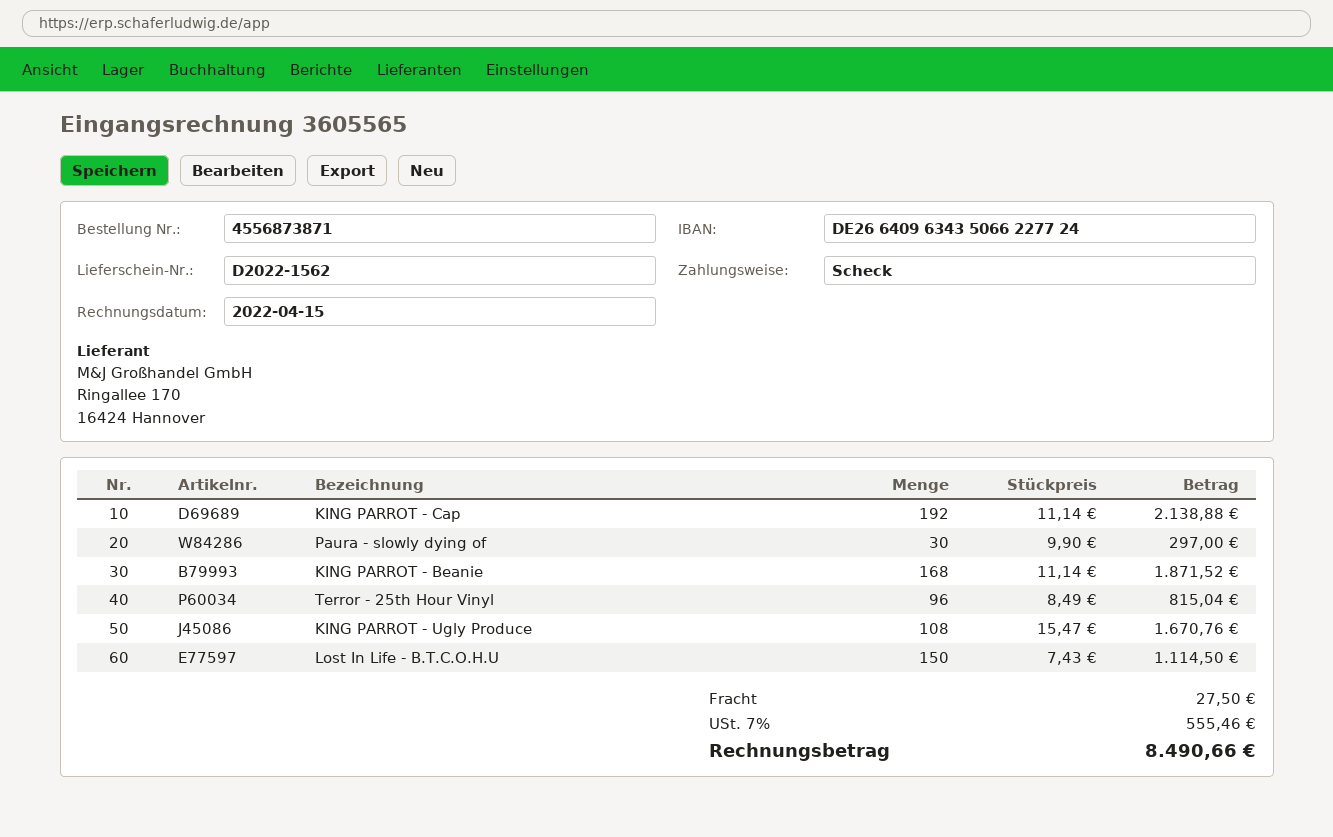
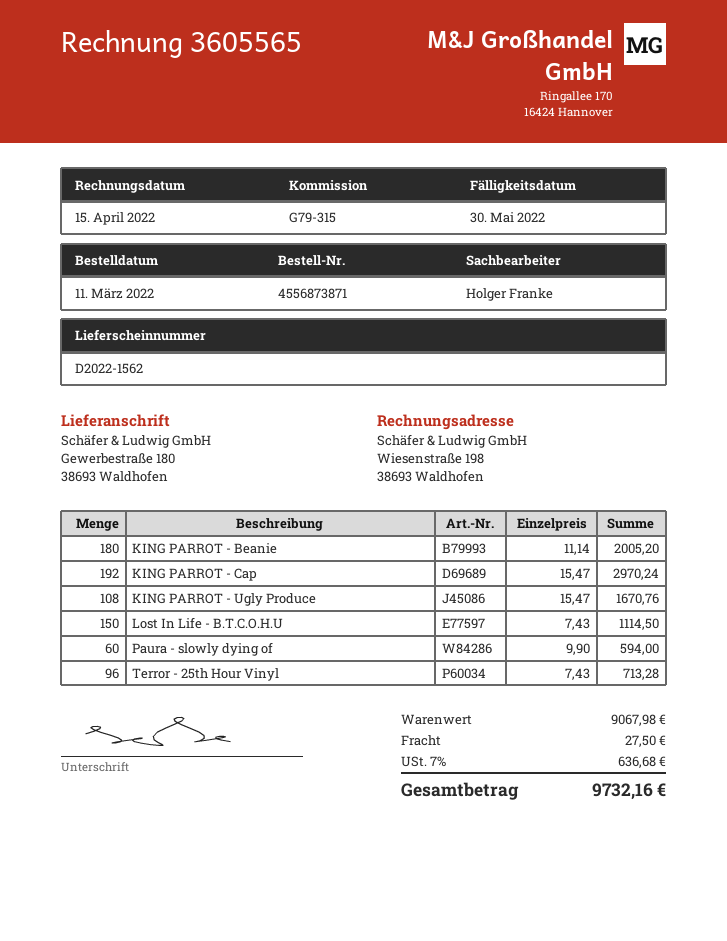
KING PARROT - Cap: 192 x 11.14 = 2138.88 -> 192 x 15.47 = 2970.24
Paura - slowly dying of: 30 x 9.90 = 297.00 -> 60 x 9.90 = 594.00
KING PARROT - Beanie: 168 x 11.14 = 1871.52 -> 180 x 11.14 = 2005.20
Terror - 25th Hour Vinyl: 96 x 8.49 = 815.04 -> 96 x 7.43 = 713.28
tax: 7% = 555.46 -> 7% = 636.68
total: 8490.66 -> 9732.16

